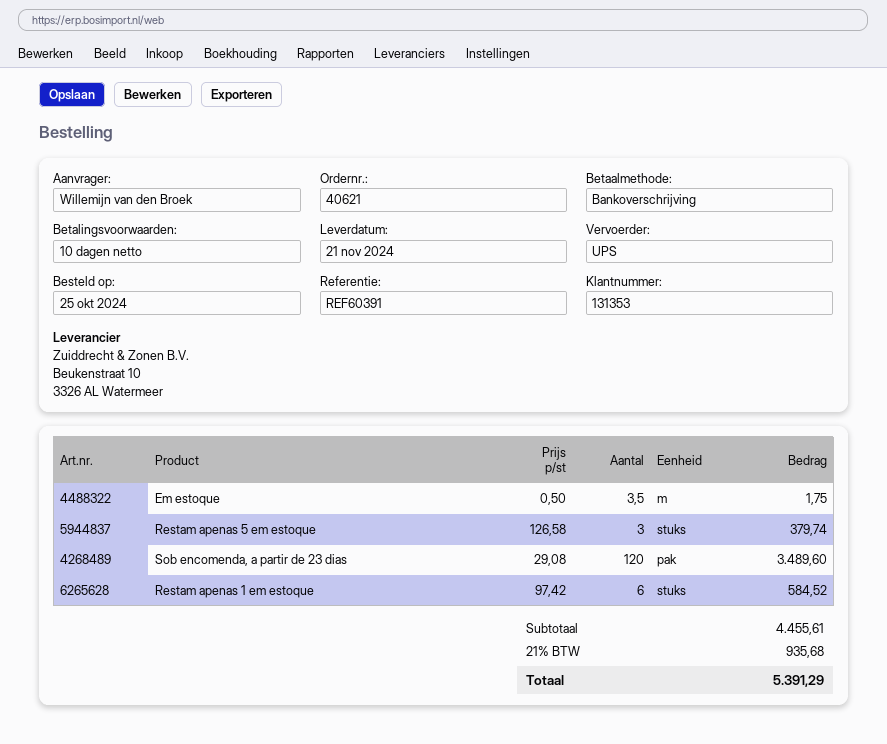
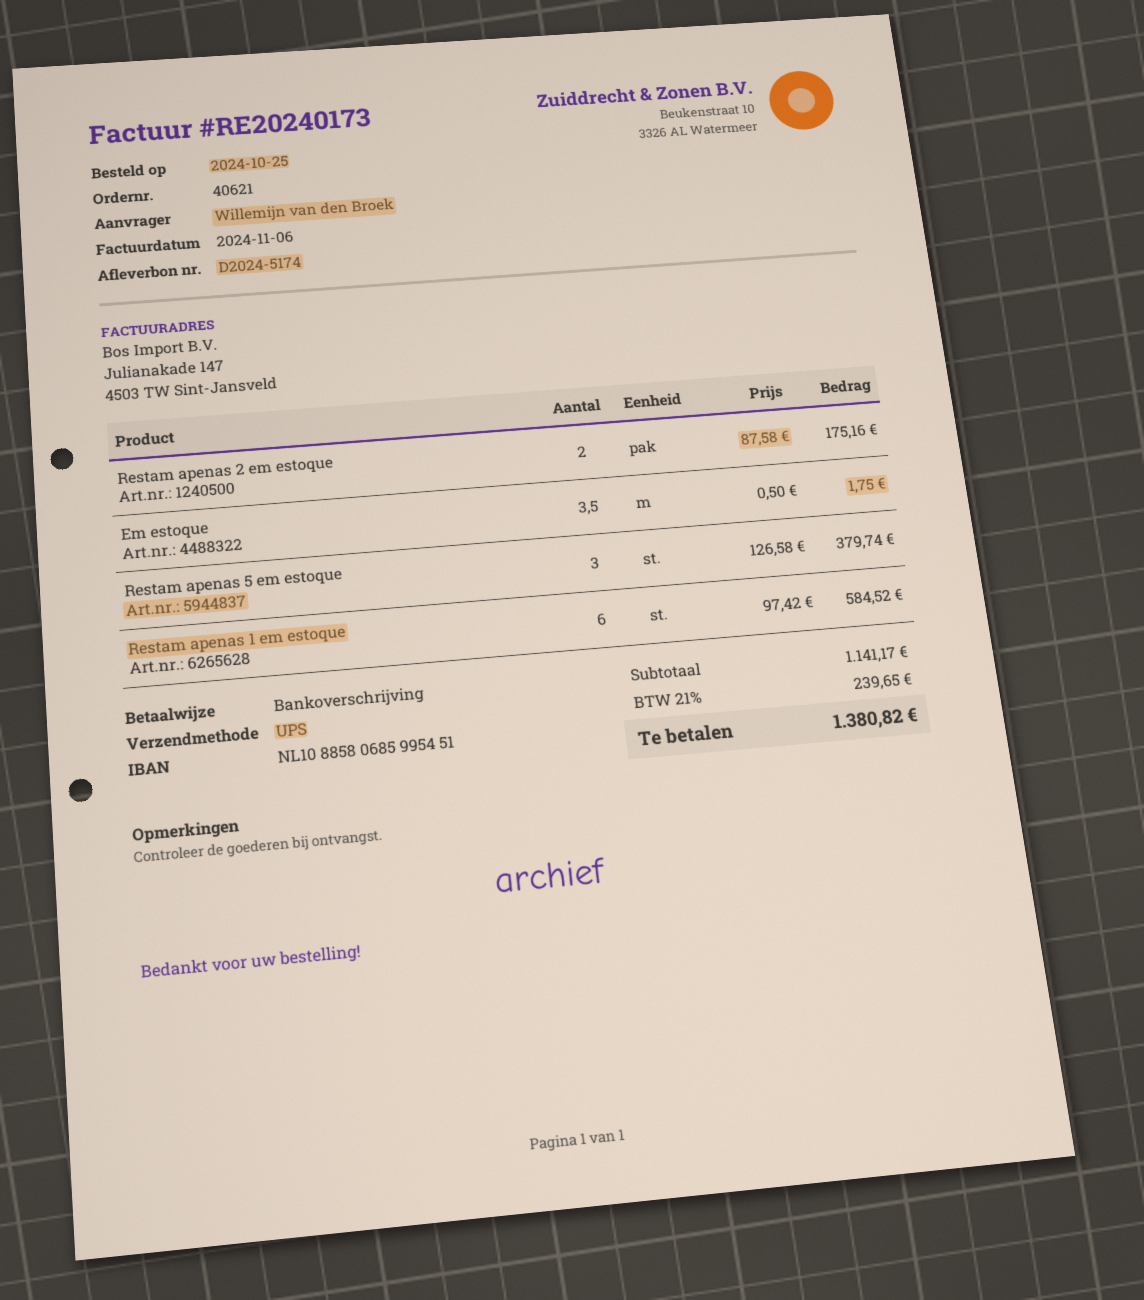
Sob encomenda, a partir de 23 dias: 120 x 29.08 = 3489.60 -> none
Restam apenas 2 em estoque: none -> 2 x 87.58 = 175.16
subtotal: 4455.61 -> 1141.17
tax: 21% = 935.68 -> 21% = 239.65
total: 5391.29 -> 1380.82

